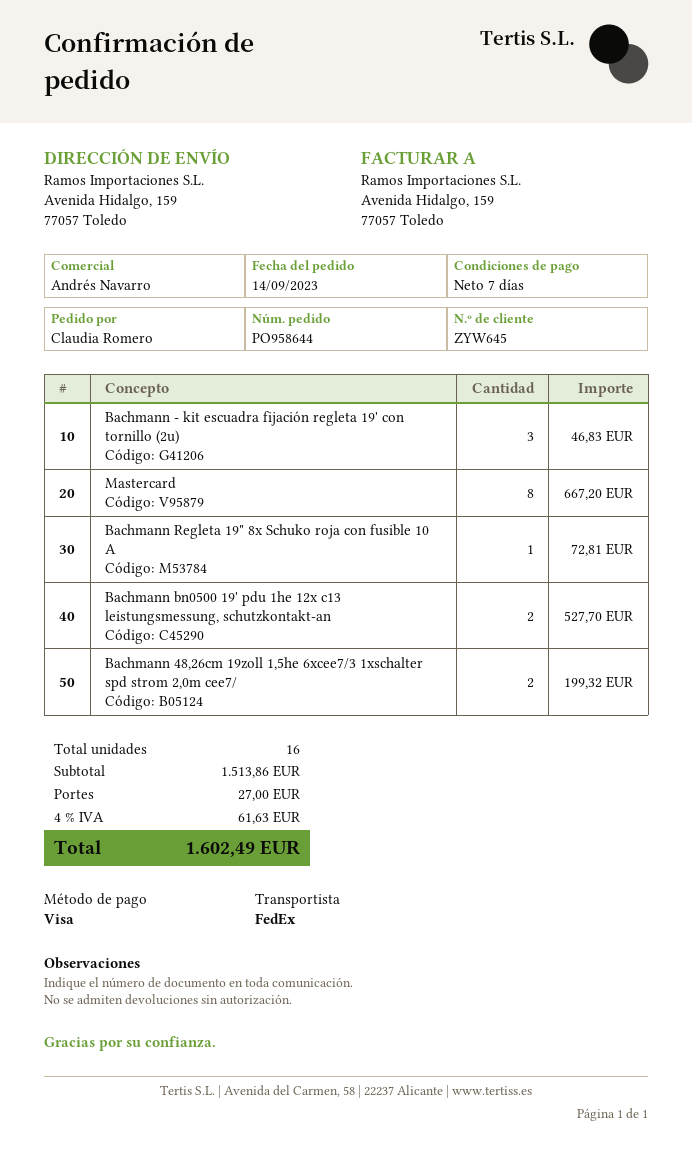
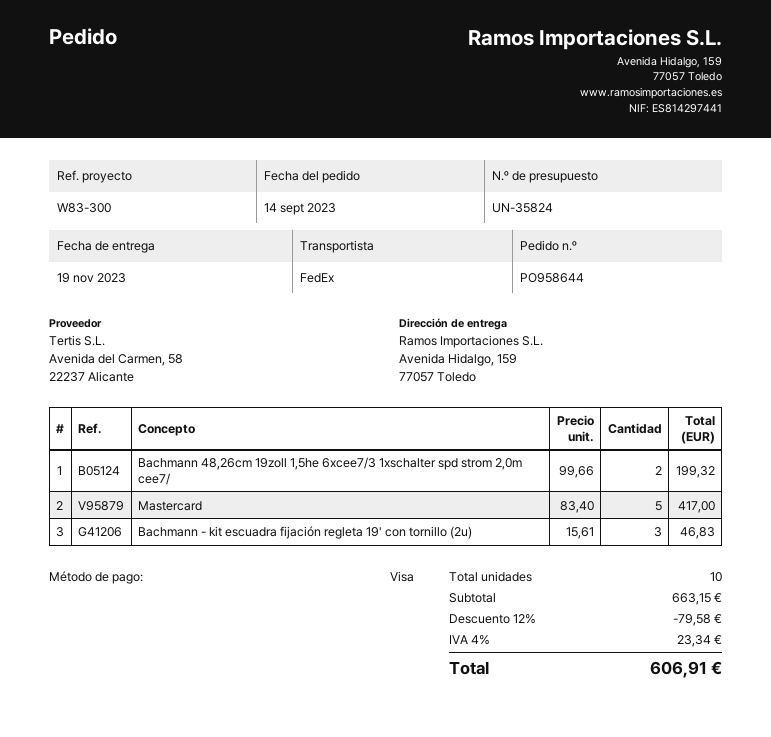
Mastercard: 8 for 667.20 -> 5 for 417.00
Bachmann Regleta 19" 8x Schuko roja con fusible 10 A: 1 for 72.81 -> none
Bachmann bn0500 19' pdu 1he 12x c13 leistungsmessung, schutzkontakt-an: 2 for 527.70 -> none
total quantity: 16 -> 10
subtotal: 1513.86 -> 663.15
discount: none -> 12% = 79.58
shipping: 27.00 -> none
tax: 4% = 61.63 -> 4% = 23.34
total: 1602.49 -> 606.91

